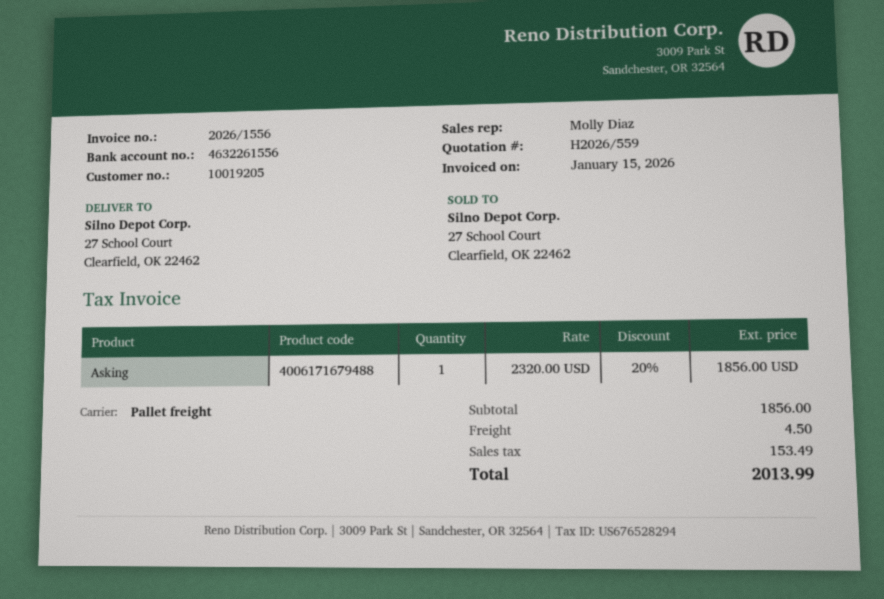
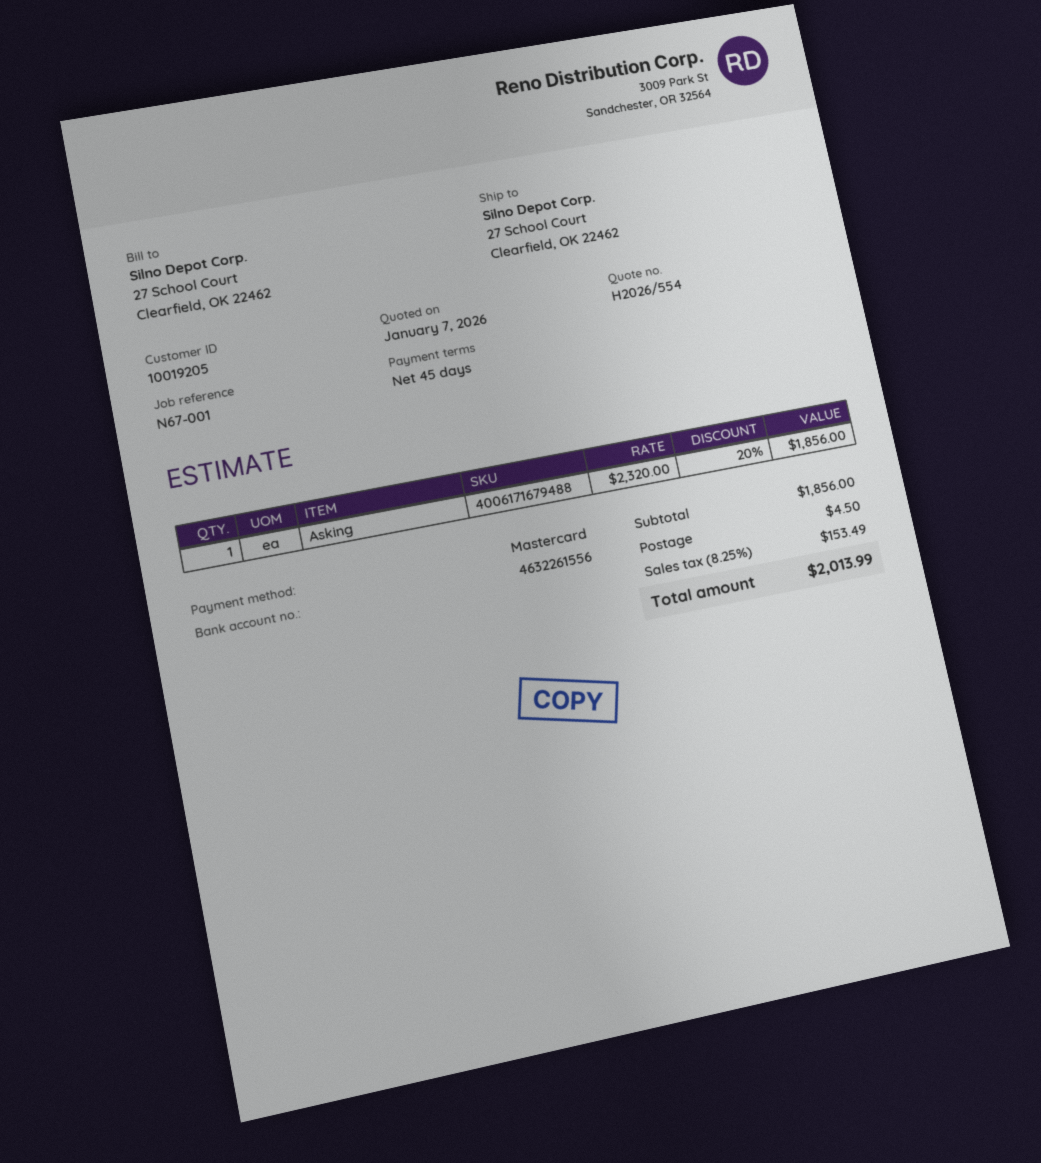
quote number: H2026/559 -> H2026/554

